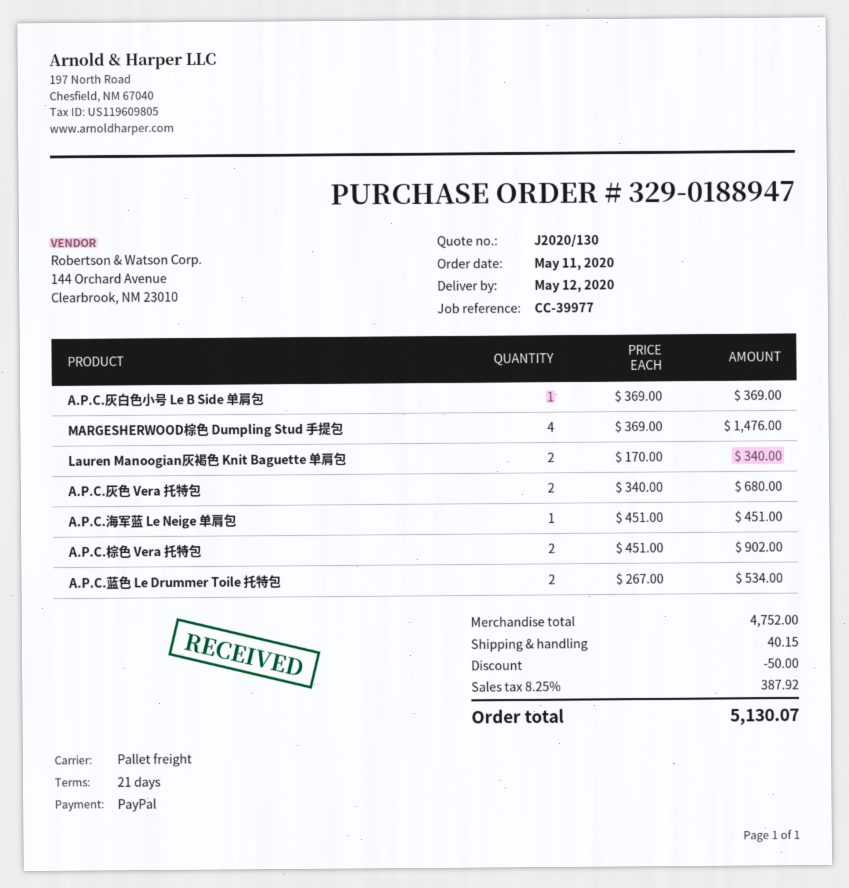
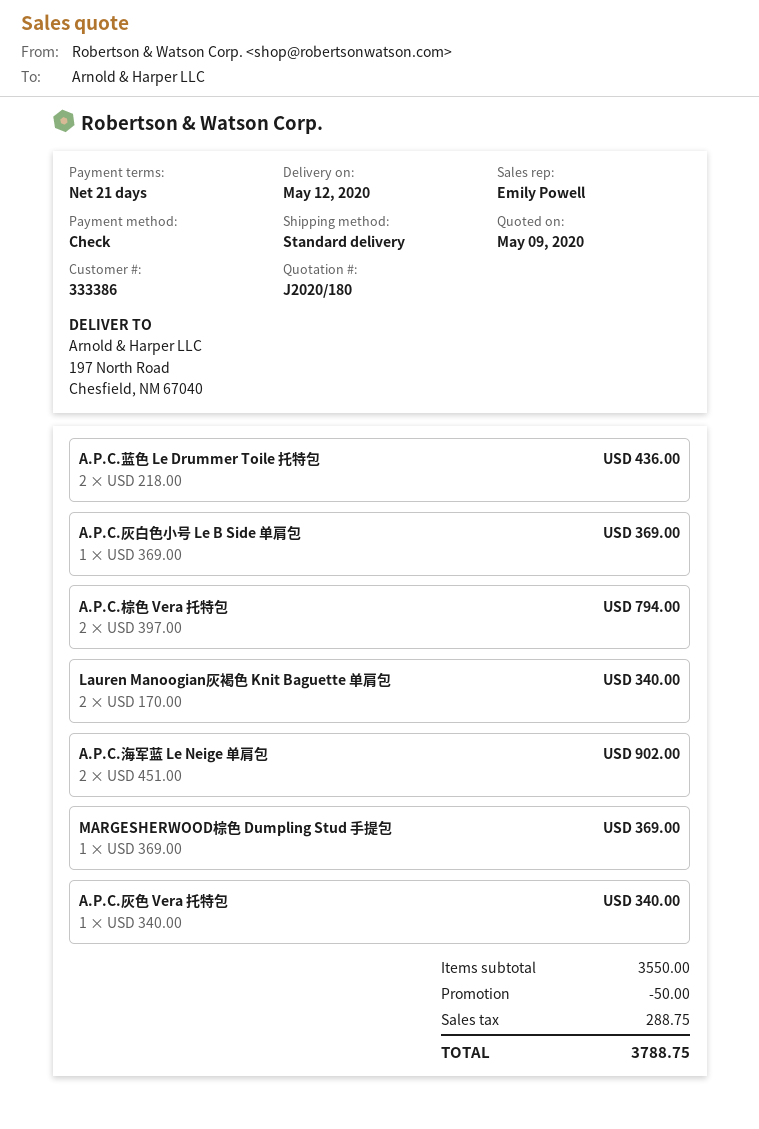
quote number: J2020/130 -> J2020/180
payment method: PayPal -> cheque
shipping method: pallet freight -> standard
MARGESHERWOOD棕色 Dumpling Stud 手提包: 4 x 369.00 = 1476.00 -> 1 x 369.00 = 369.00
A.P.C.灰色 Vera 托特包: 2 x 340.00 = 680.00 -> 1 x 340.00 = 340.00
A.P.C.海军蓝 Le Neige 单肩包: 1 x 451.00 = 451.00 -> 2 x 451.00 = 902.00
A.P.C.棕色 Vera 托特包: 2 x 451.00 = 902.00 -> 2 x 397.00 = 794.00
A.P.C.蓝色 Le Drummer Toile 托特包: 2 x 267.00 = 534.00 -> 2 x 218.00 = 436.00
subtotal: 4752.00 -> 3550.00
shipping: 40.15 -> none
tax: 387.92 -> 288.75
total: 5130.07 -> 3788.75

